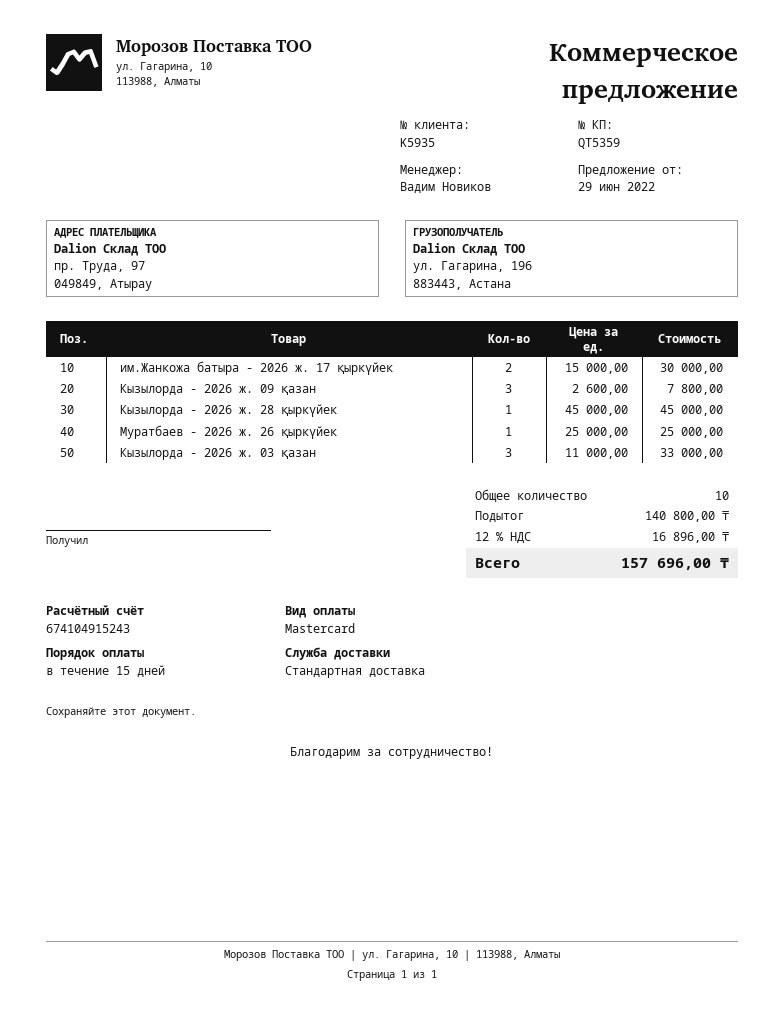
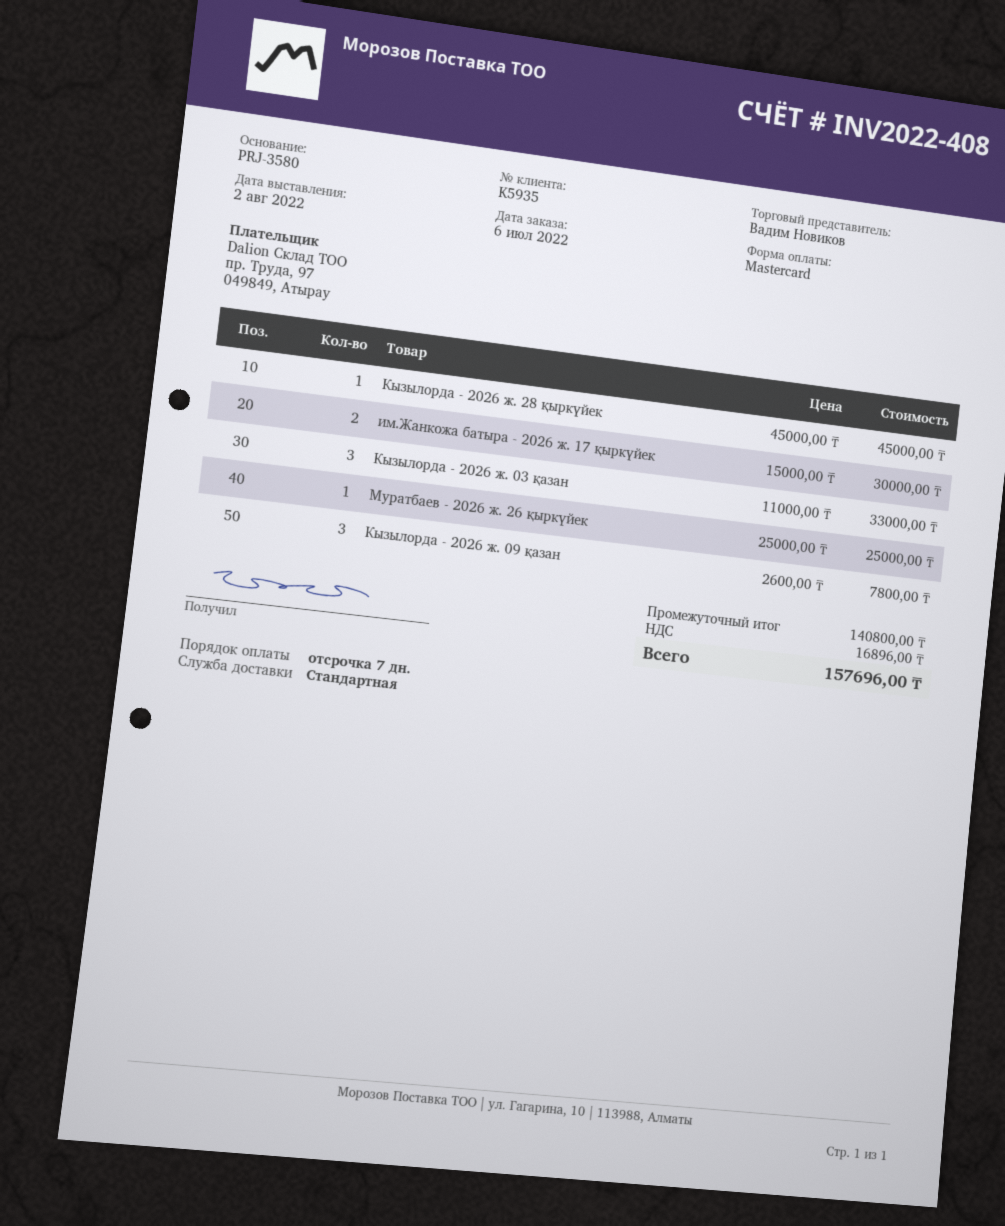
payment terms: 15 days -> 7 days

